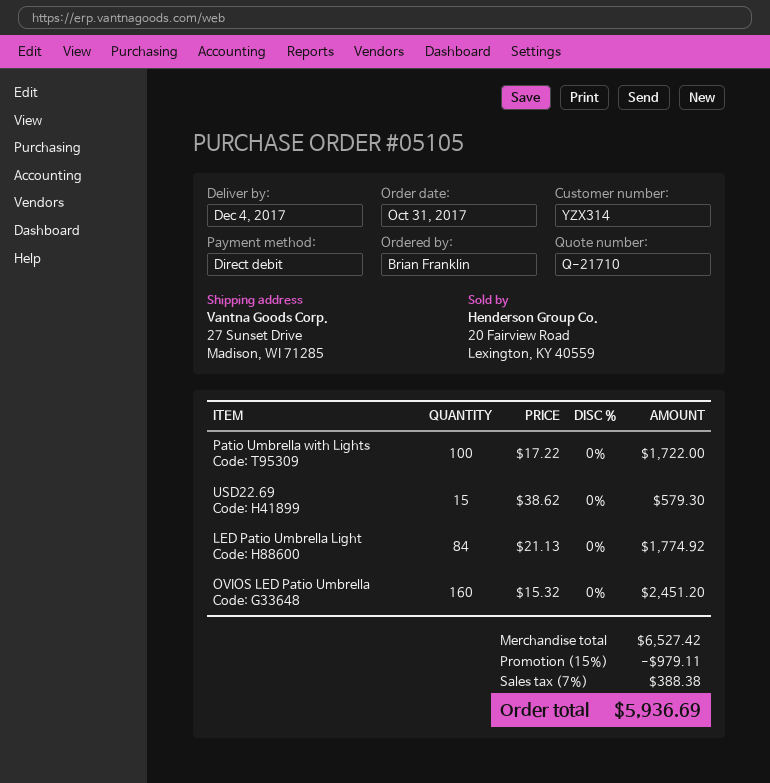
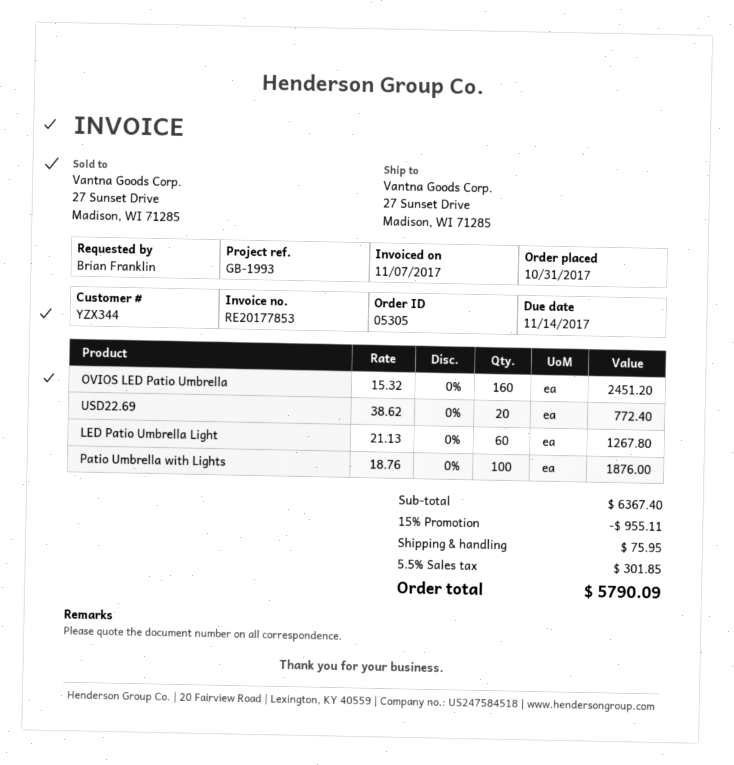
order number: 05105 -> 05305
customer number: YZX314 -> YZX344
Patio Umbrella with Lights: 100 x 17.22 = 1722.00 -> 100 x 18.76 = 1876.00
USD22.69: 15 x 38.62 = 579.30 -> 20 x 38.62 = 772.40
LED Patio Umbrella Light: 84 x 21.13 = 1774.92 -> 60 x 21.13 = 1267.80
subtotal: 6527.42 -> 6367.40
discount: 15% = 979.11 -> 15% = 955.11
shipping: none -> 75.95
tax: 7% = 388.38 -> 5.5% = 301.85
total: 5936.69 -> 5790.09

